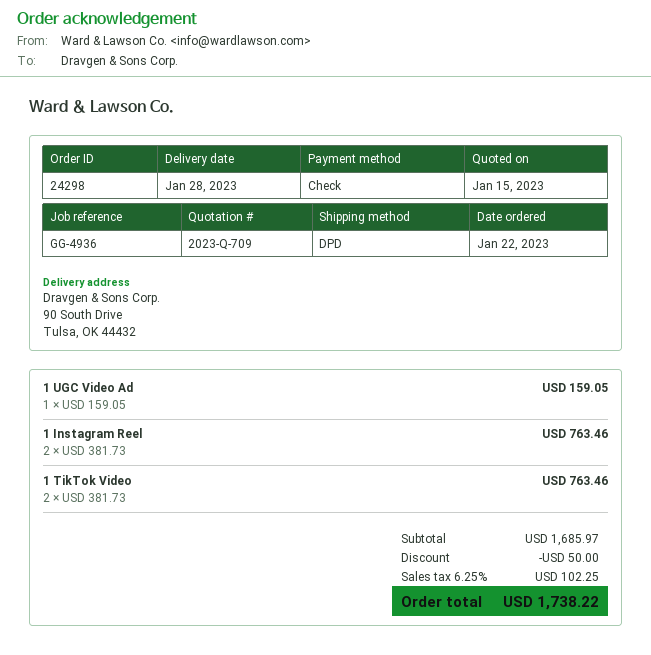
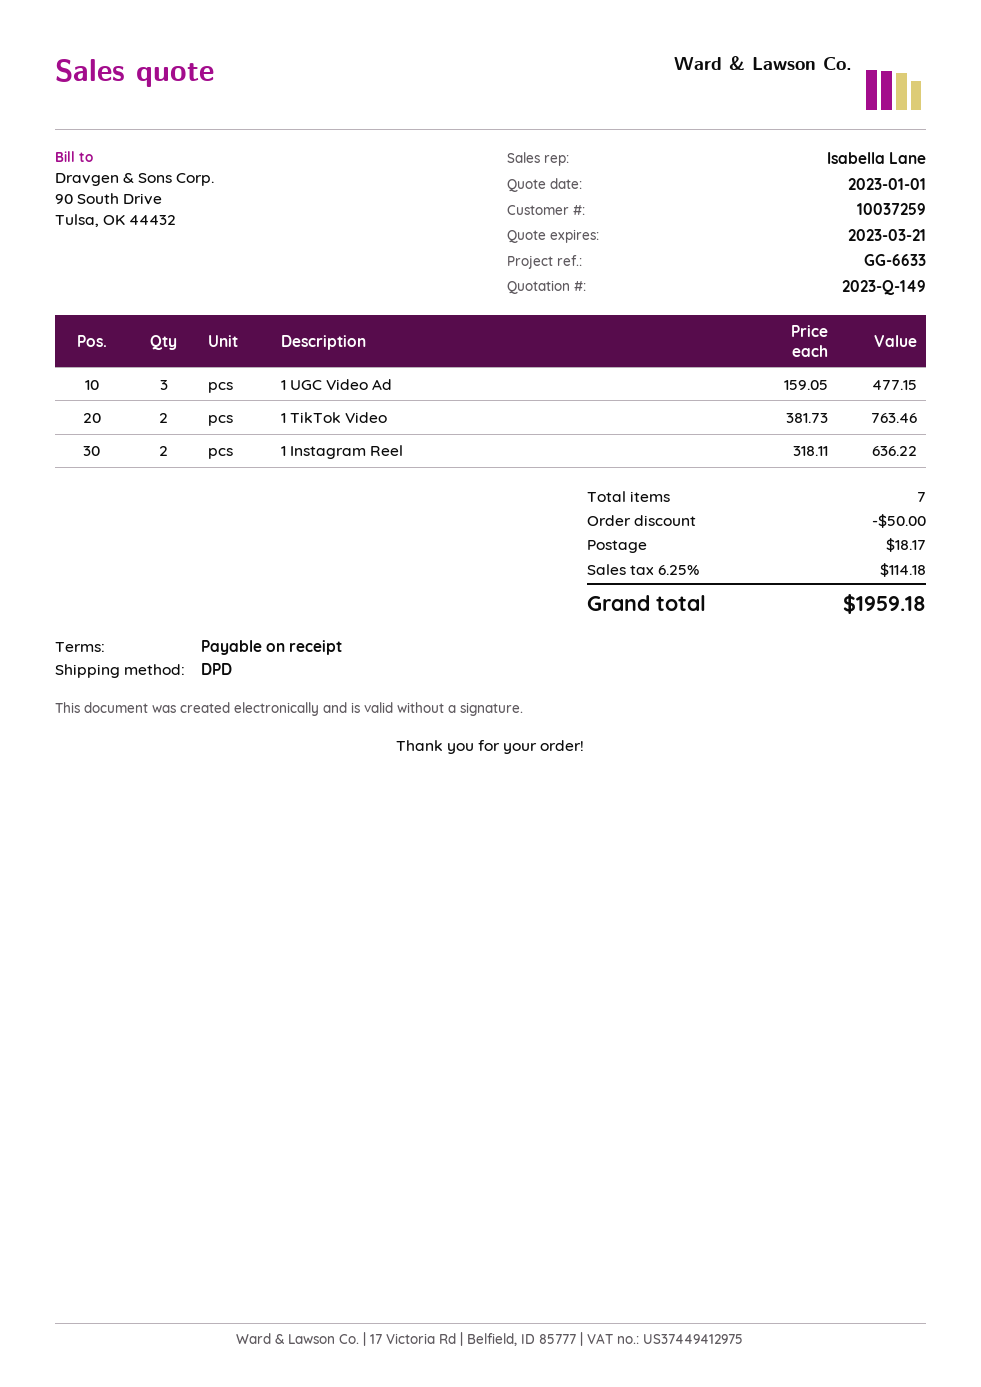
quote number: 2023-Q-709 -> 2023-Q-149
quote date: 2023-01-15 -> 2023-01-01
reference: GG-4936 -> GG-6633
1 UGC Video Ad: 1 x 159.05 = 159.05 -> 3 x 159.05 = 477.15
1 Instagram Reel: 2 x 381.73 = 763.46 -> 2 x 318.11 = 636.22
shipping: none -> 18.17
tax: 6.25% = 102.25 -> 6.25% = 114.18
total: 1738.22 -> 1959.18

